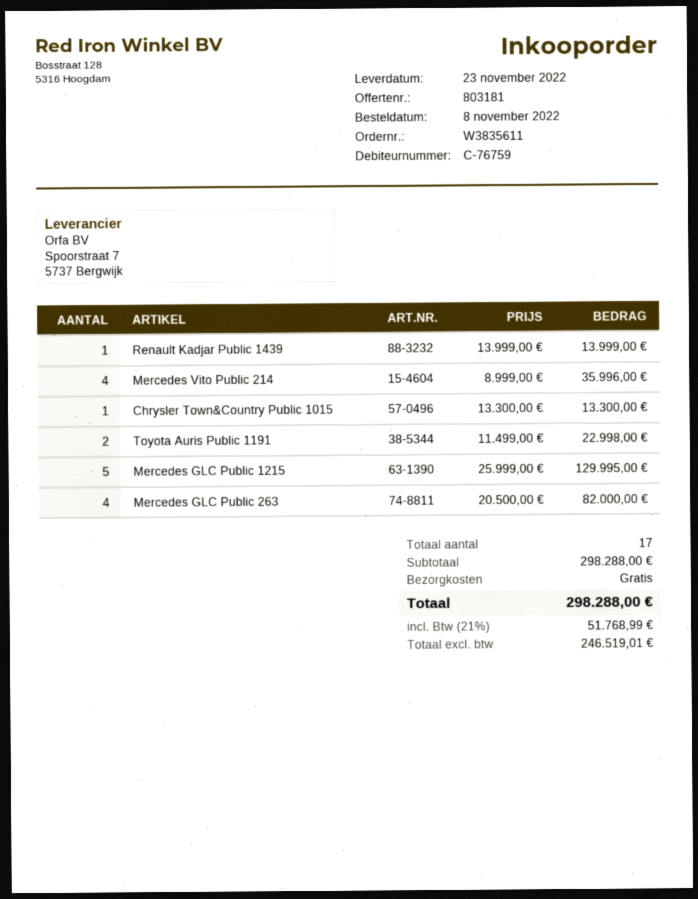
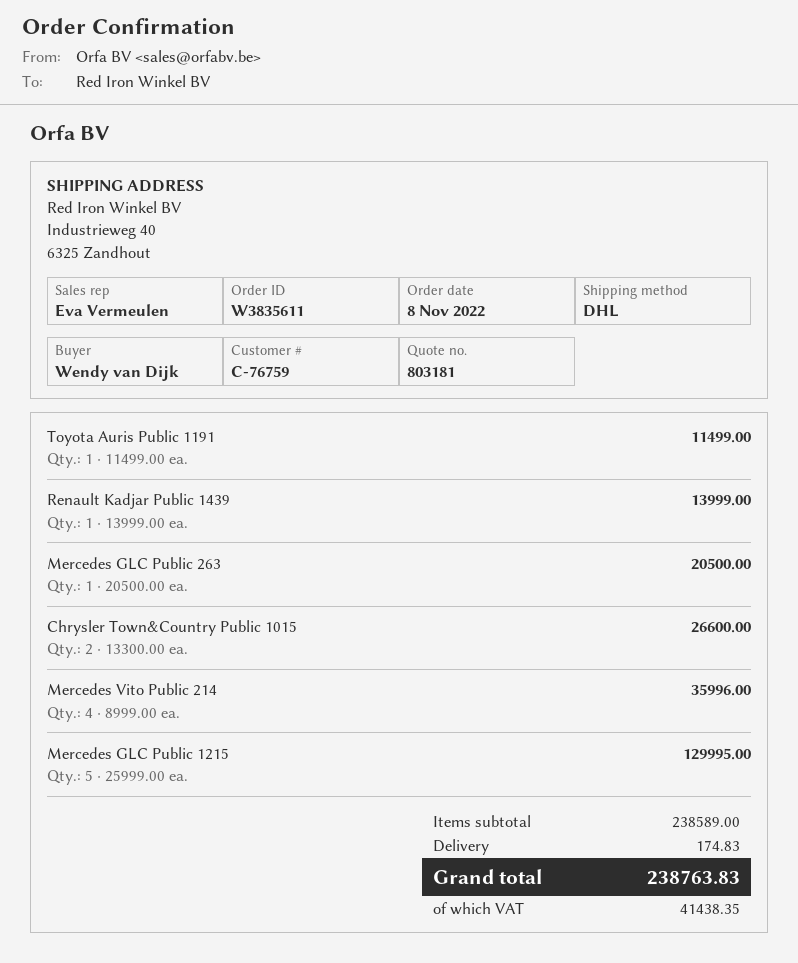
Chrysler Town&Country Public 1015: 1 x 13300.00 = 13300.00 -> 2 x 13300.00 = 26600.00
Toyota Auris Public 1191: 2 x 11499.00 = 22998.00 -> 1 x 11499.00 = 11499.00
Mercedes GLC Public 263: 4 x 20500.00 = 82000.00 -> 1 x 20500.00 = 20500.00
subtotal: 298288.00 -> 238589.00
shipping: 0.00 -> 174.83
tax: 51768.99 -> 41438.35
total: 298288.00 -> 238763.83

